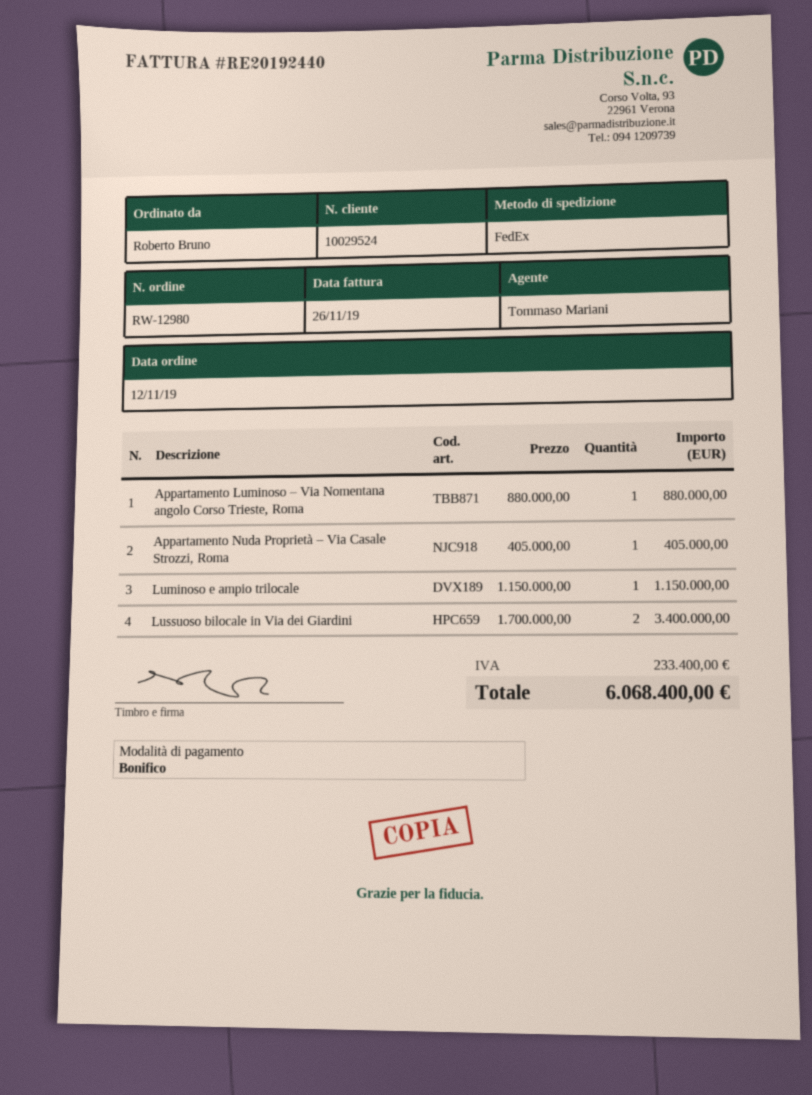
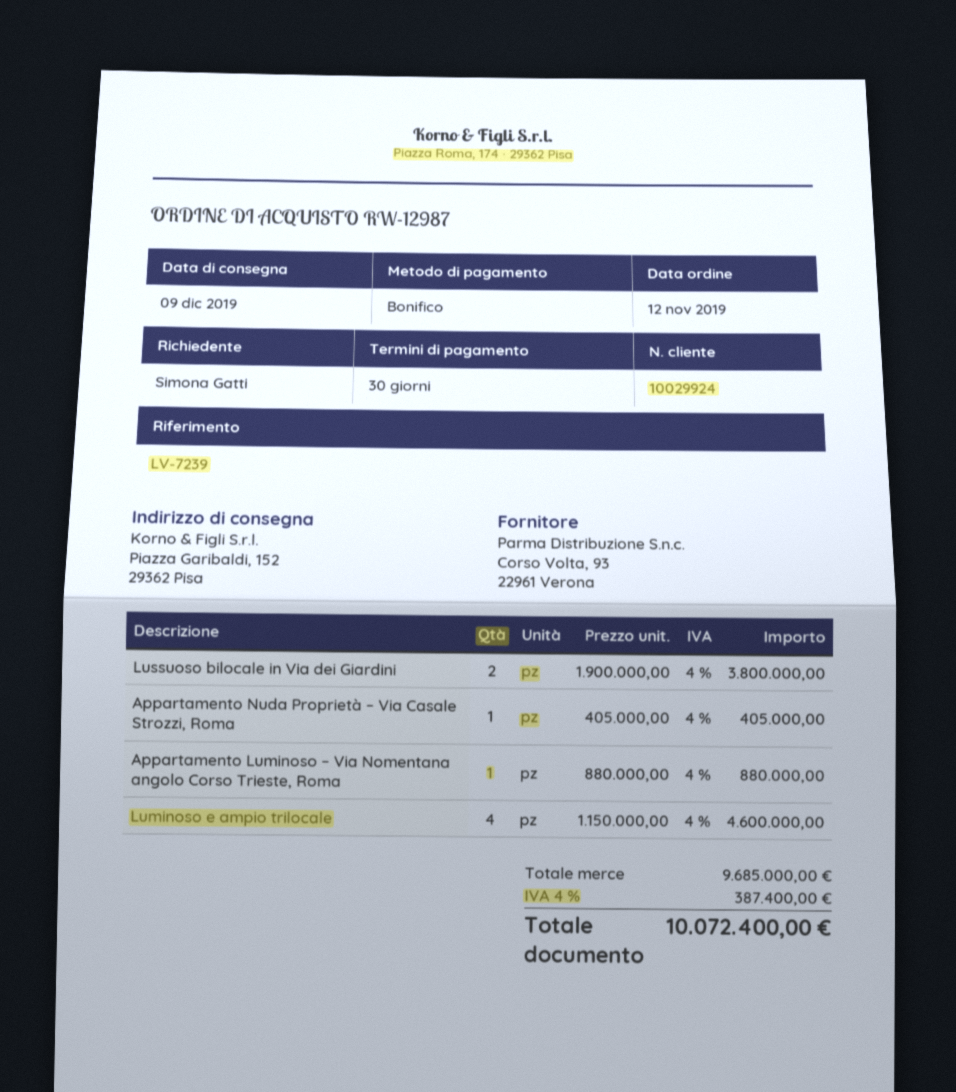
order number: RW-12980 -> RW-12987
customer number: 10029524 -> 10029924
ordered by: Roberto Bruno -> Simona Gatti
Luminoso e ampio trilocale: 1 x 1150000.00 = 1150000.00 -> 4 x 1150000.00 = 4600000.00
Lussuoso bilocale in Via dei Giardini: 2 x 1700000.00 = 3400000.00 -> 2 x 1900000.00 = 3800000.00
tax: 233400.00 -> 387400.00
total: 6068400.00 -> 10072400.00

